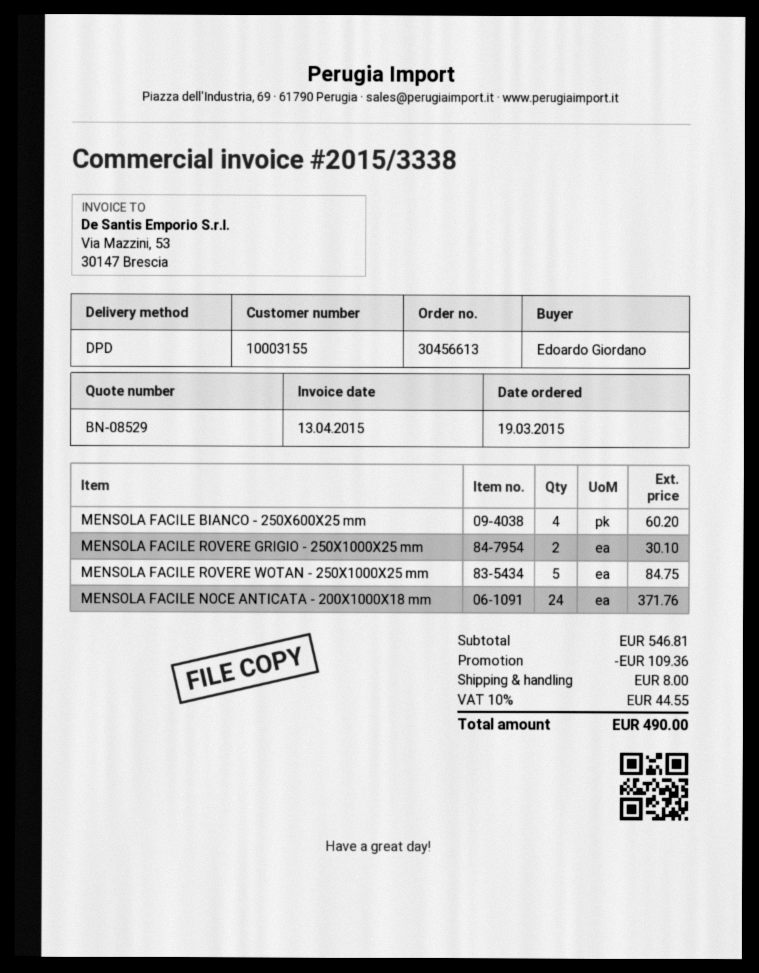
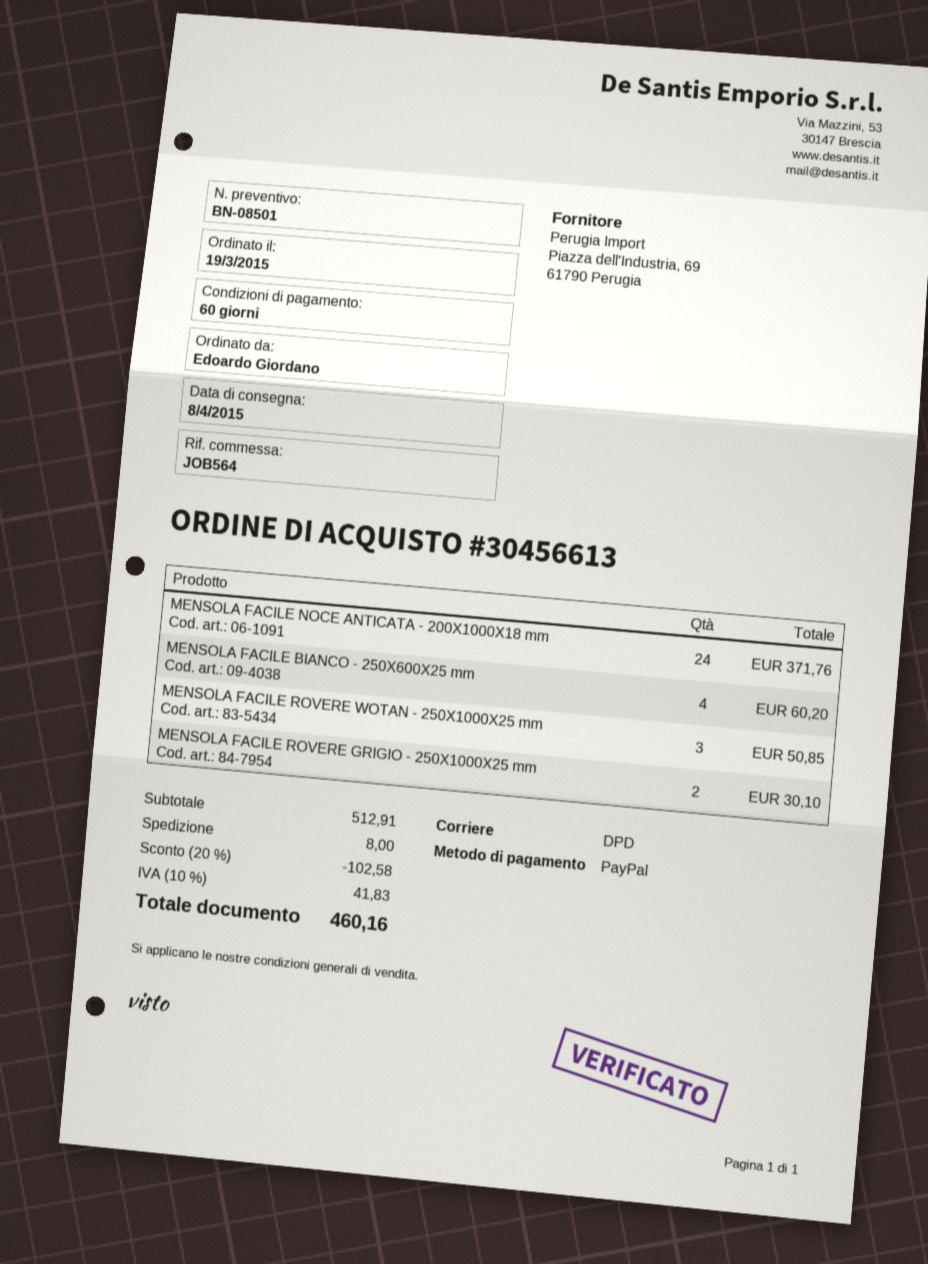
quote number: BN-08529 -> BN-08501
MENSOLA FACILE ROVERE WOTAN - 250X1000X25 mm: 5 for 84.75 -> 3 for 50.85
subtotal: 546.81 -> 512.91
discount: 109.36 -> 102.58
tax: 10% = 44.55 -> 10% = 41.83
total: 490.00 -> 460.16

